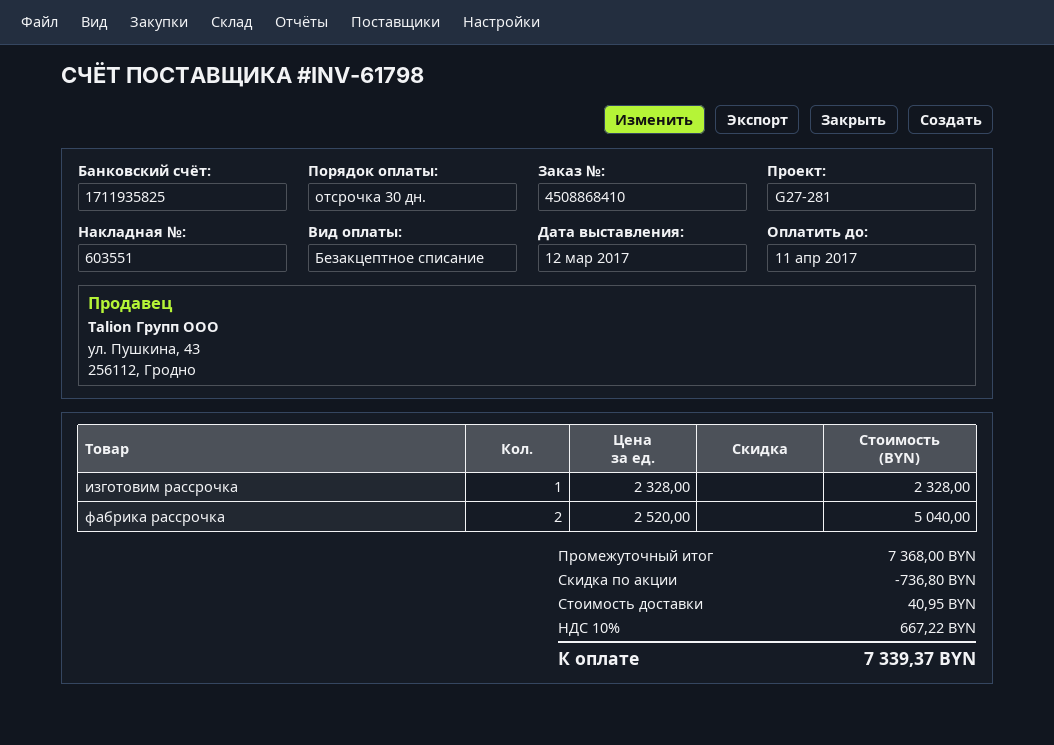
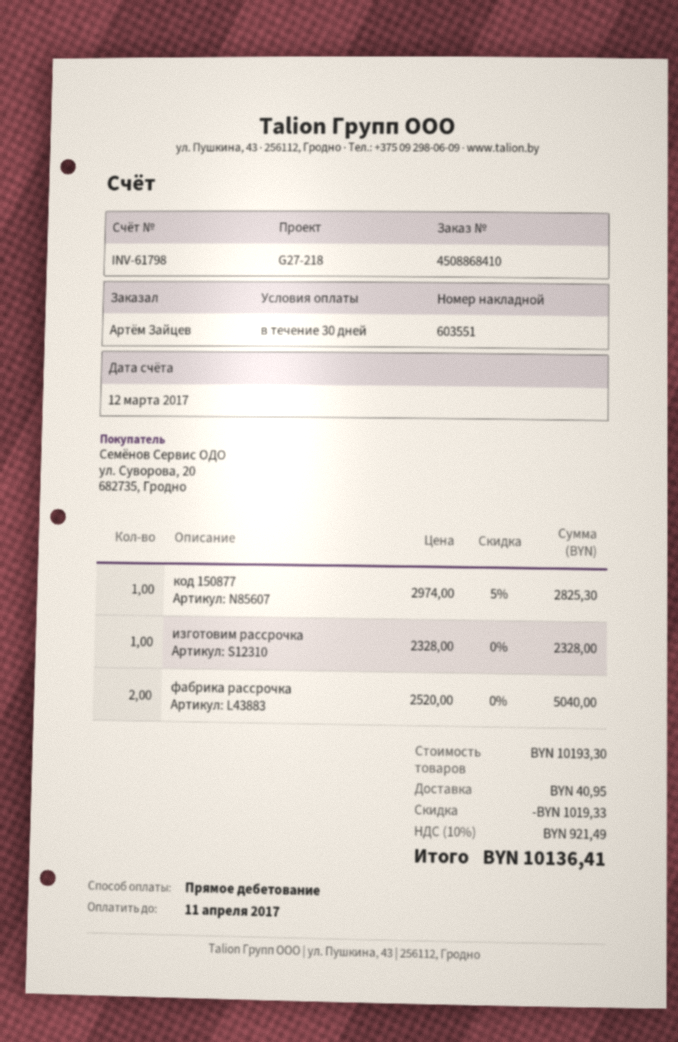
reference: G27-281 -> G27-218
код 150877: none -> 1 x 2974.00 - 5% = 2825.30
subtotal: 7368.00 -> 10193.30
discount: 736.80 -> 1019.33
tax: 10% = 667.22 -> 10% = 921.49
total: 7339.37 -> 10136.41

